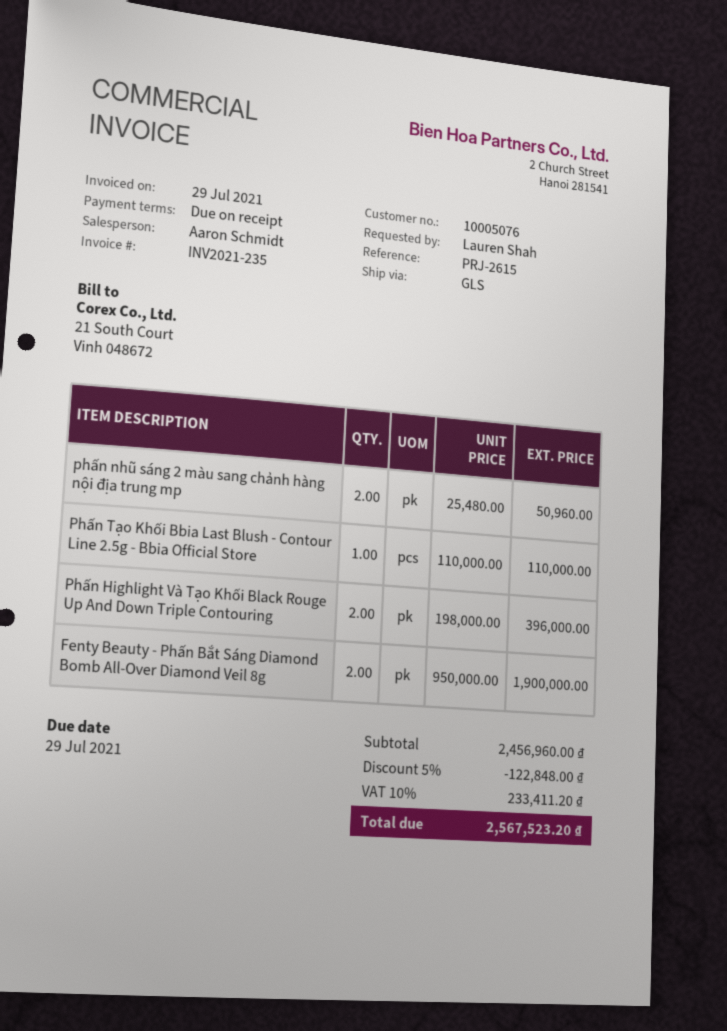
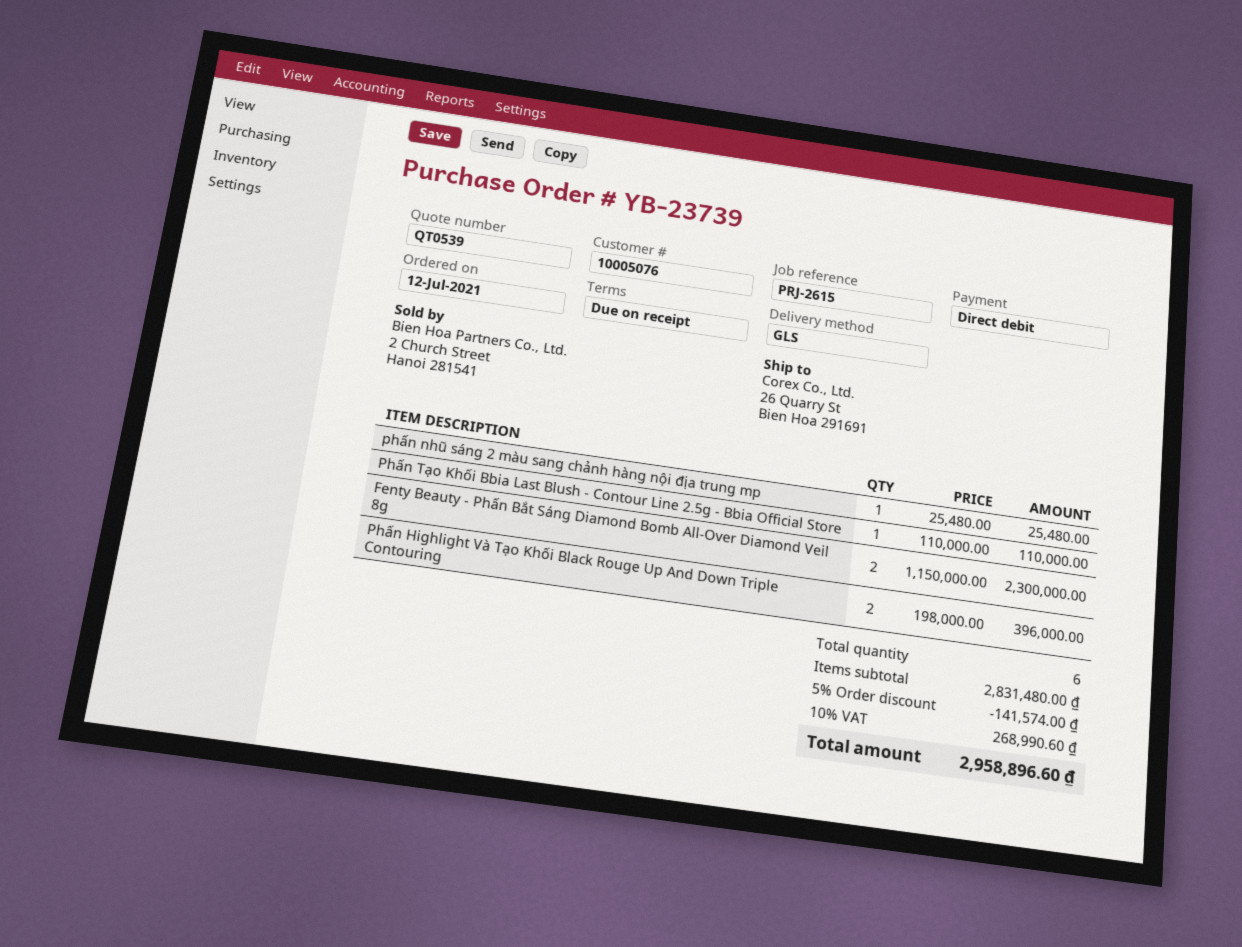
phấn nhũ sáng 2 màu sang chảnh hàng nội địa trung mp: 2 x 25480.00 = 50960.00 -> 1 x 25480.00 = 25480.00
Fenty Beauty - Phấn Bắt Sáng Diamond Bomb All-Over Diamond Veil 8g: 2 x 950000.00 = 1900000.00 -> 2 x 1150000.00 = 2300000.00
subtotal: 2456960.00 -> 2831480.00
discount: 5% = 122848.00 -> 5% = 141574.00
tax: 10% = 233411.20 -> 10% = 268990.60
total: 2567523.20 -> 2958896.60

